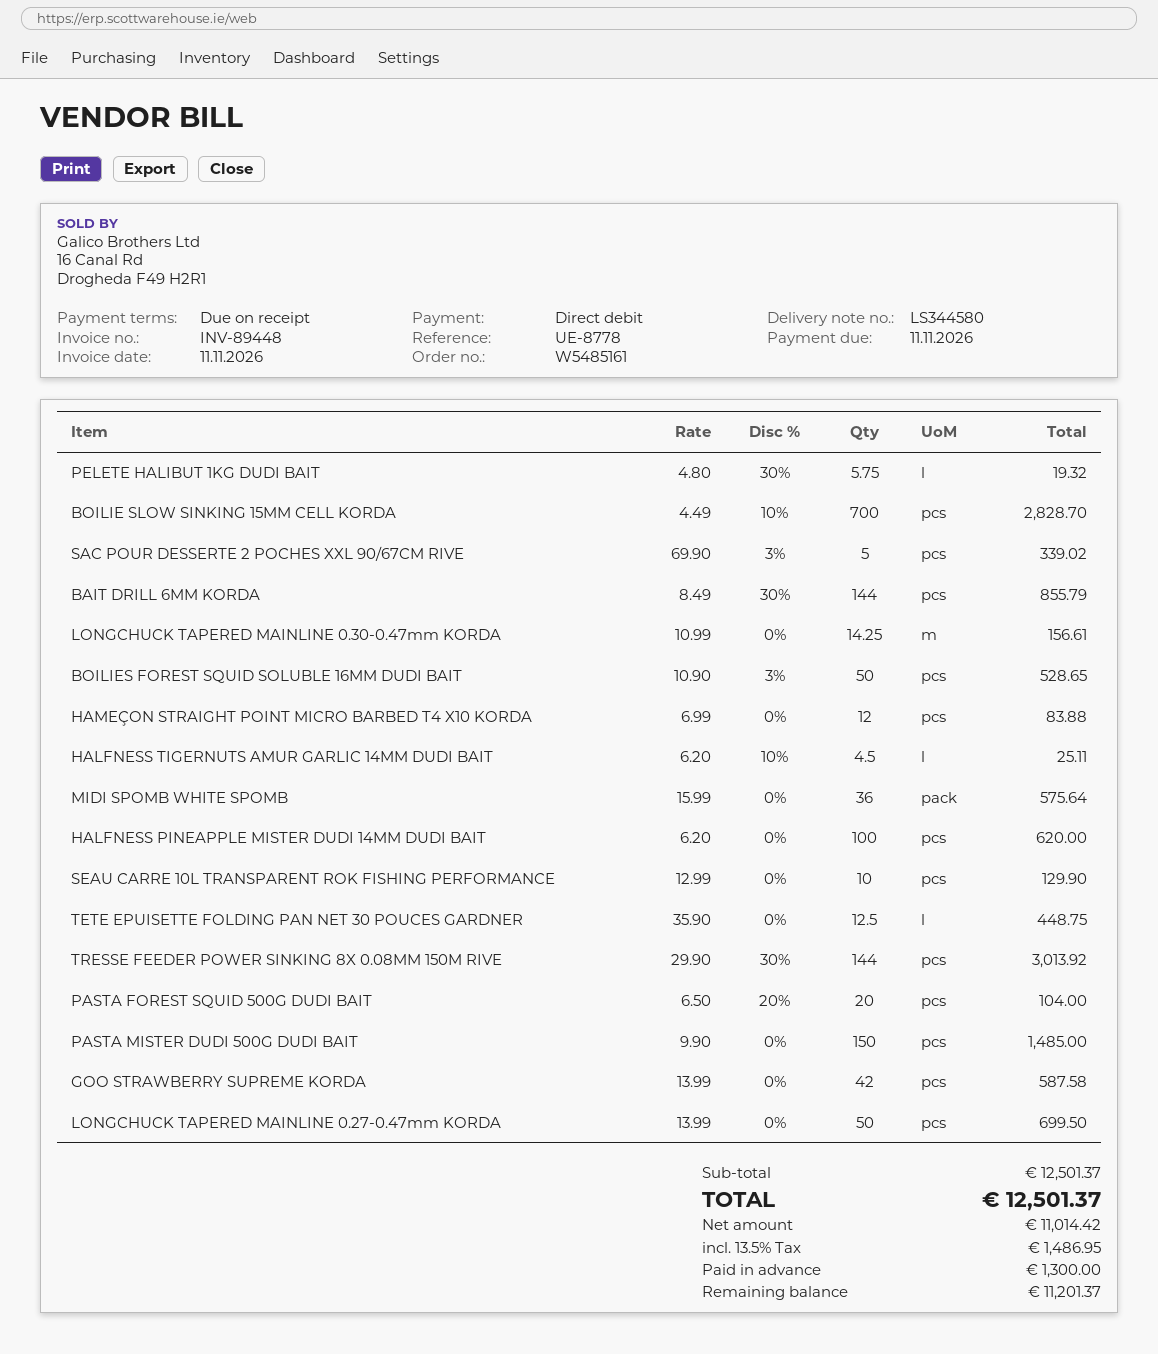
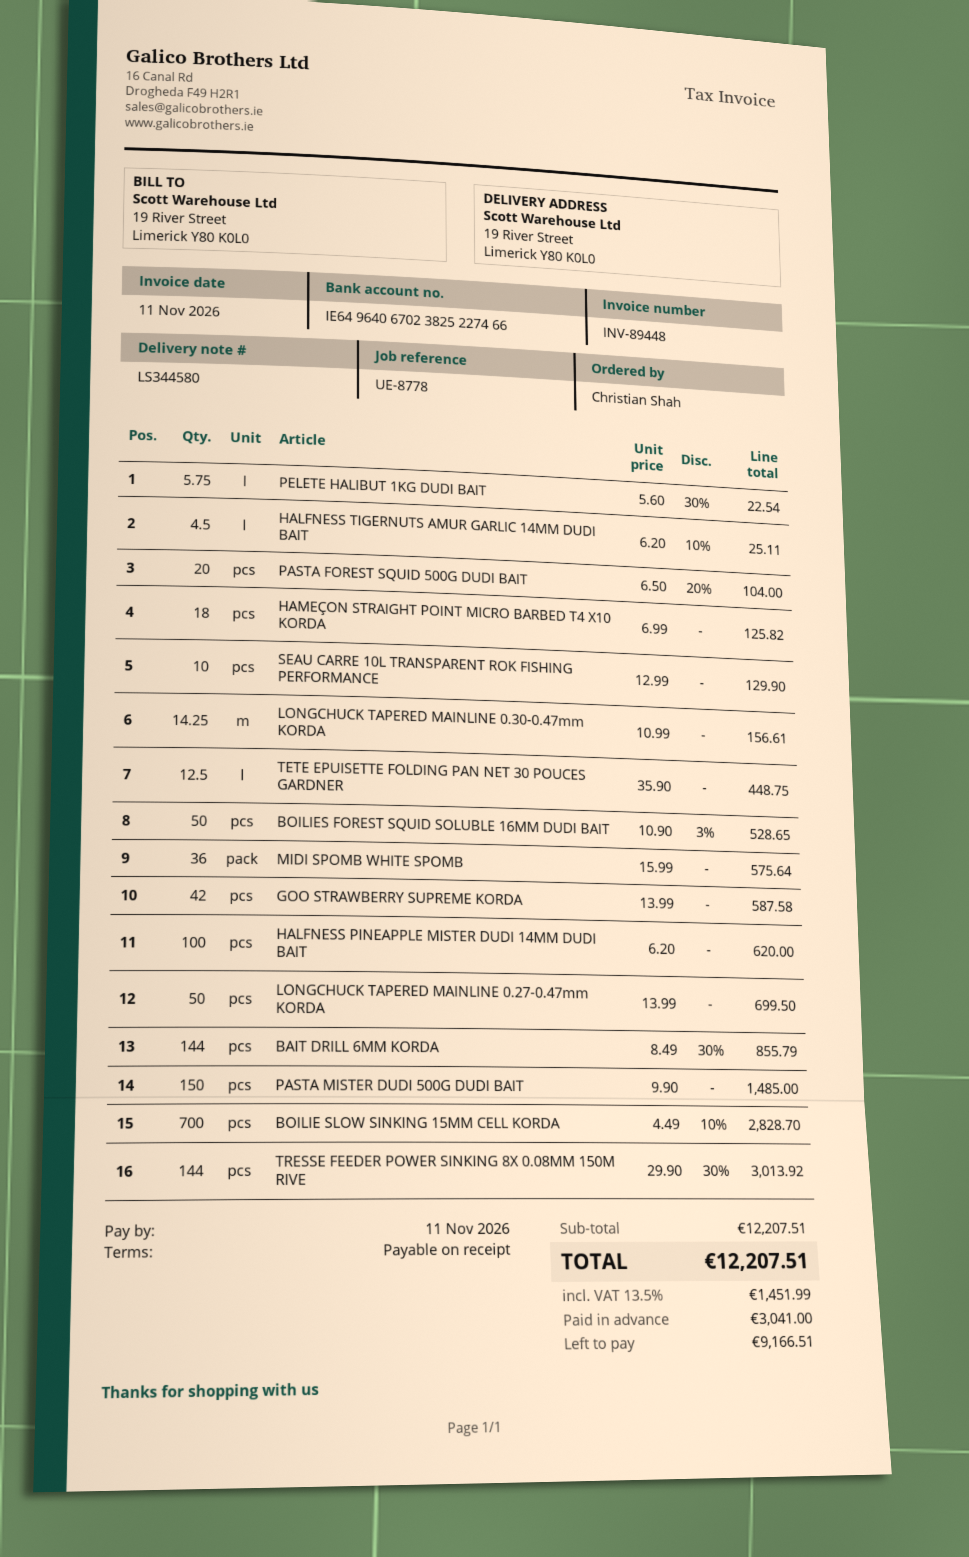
PELETE HALIBUT 1KG DUDI BAIT: 5.75 x 4.80 - 30% = 19.32 -> 5.75 x 5.60 - 30% = 22.54
SAC POUR DESSERTE 2 POCHES XXL 90/67CM RIVE: 5 x 69.90 - 3% = 339.02 -> none
HAMEÇON STRAIGHT POINT MICRO BARBED T4 X10 KORDA: 12 x 6.99 = 83.88 -> 18 x 6.99 = 125.82
subtotal: 12501.37 -> 12207.51
tax: 13.5% = 1486.95 -> 13.5% = 1451.99
total: 12501.37 -> 12207.51
deposit: 1300.00 -> 3041.00
balance: 11201.37 -> 9166.51

